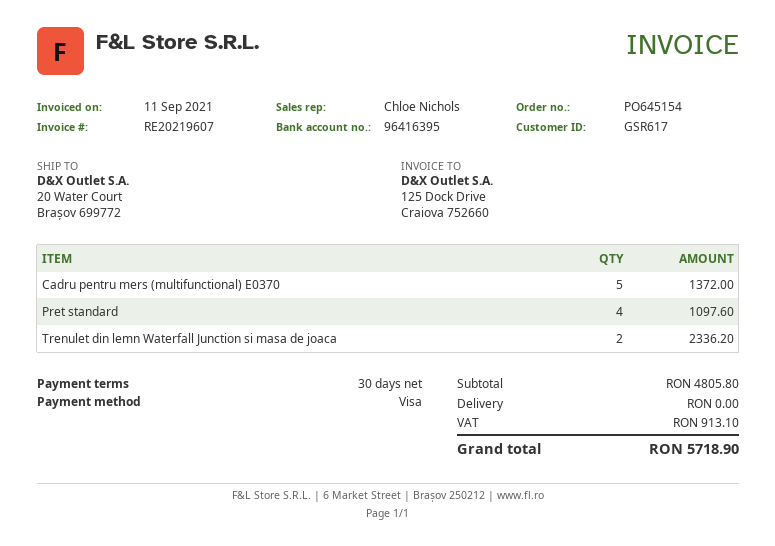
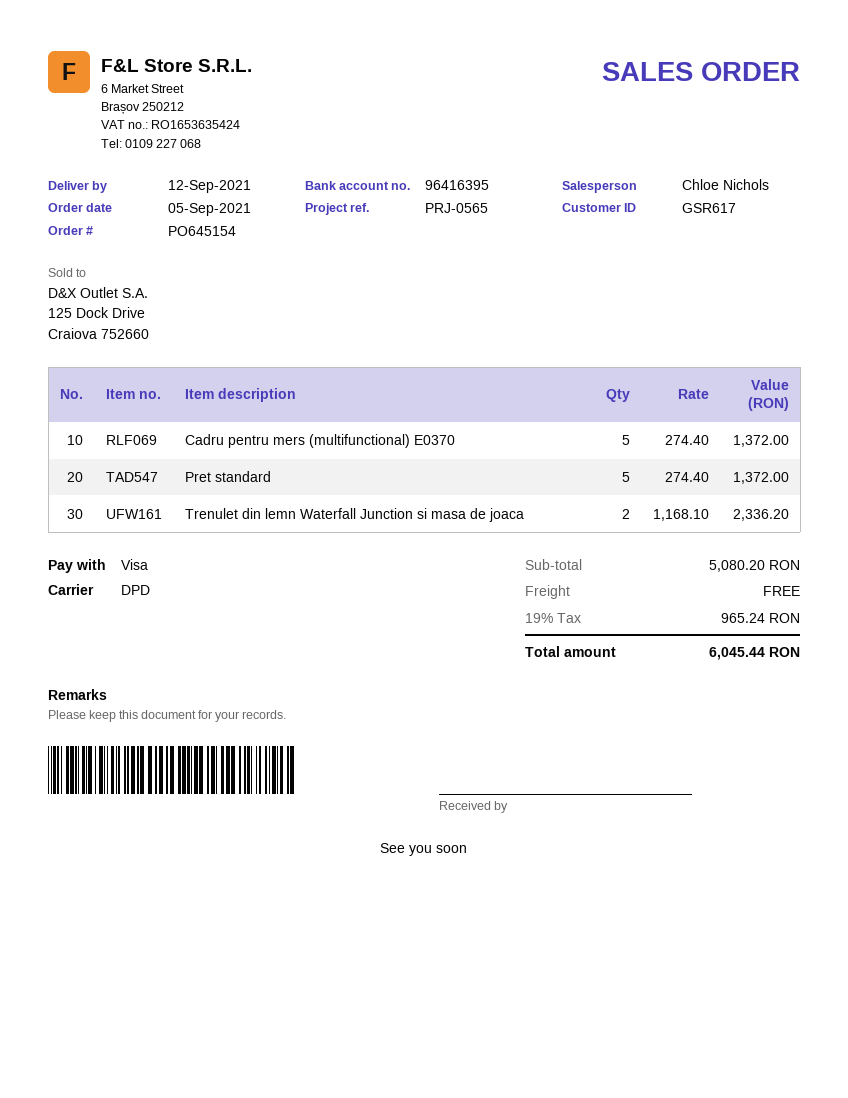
Pret standard: 4 for 1097.60 -> 5 for 1372.00
subtotal: 4805.80 -> 5080.20
tax: 913.10 -> 965.24
total: 5718.90 -> 6045.44

